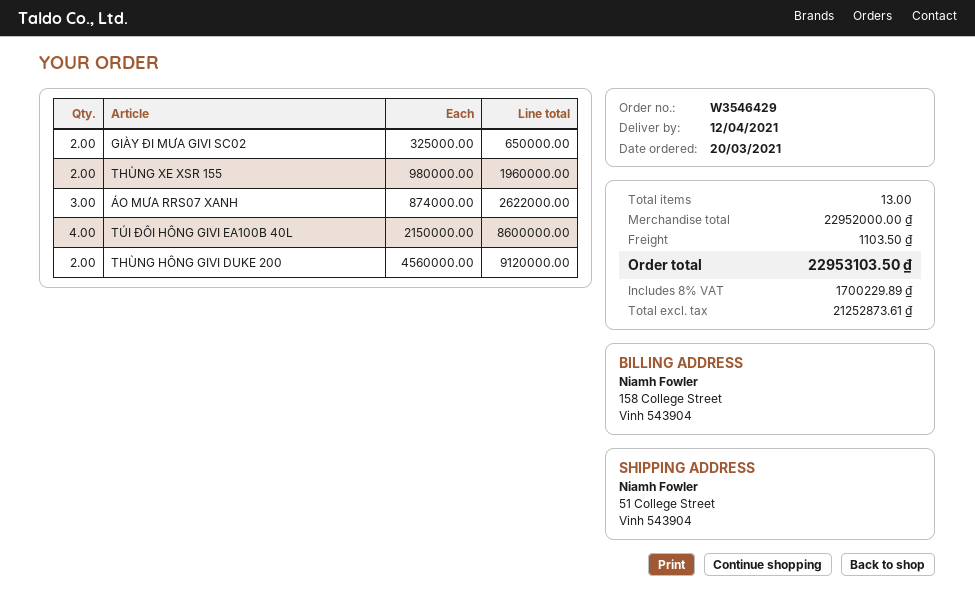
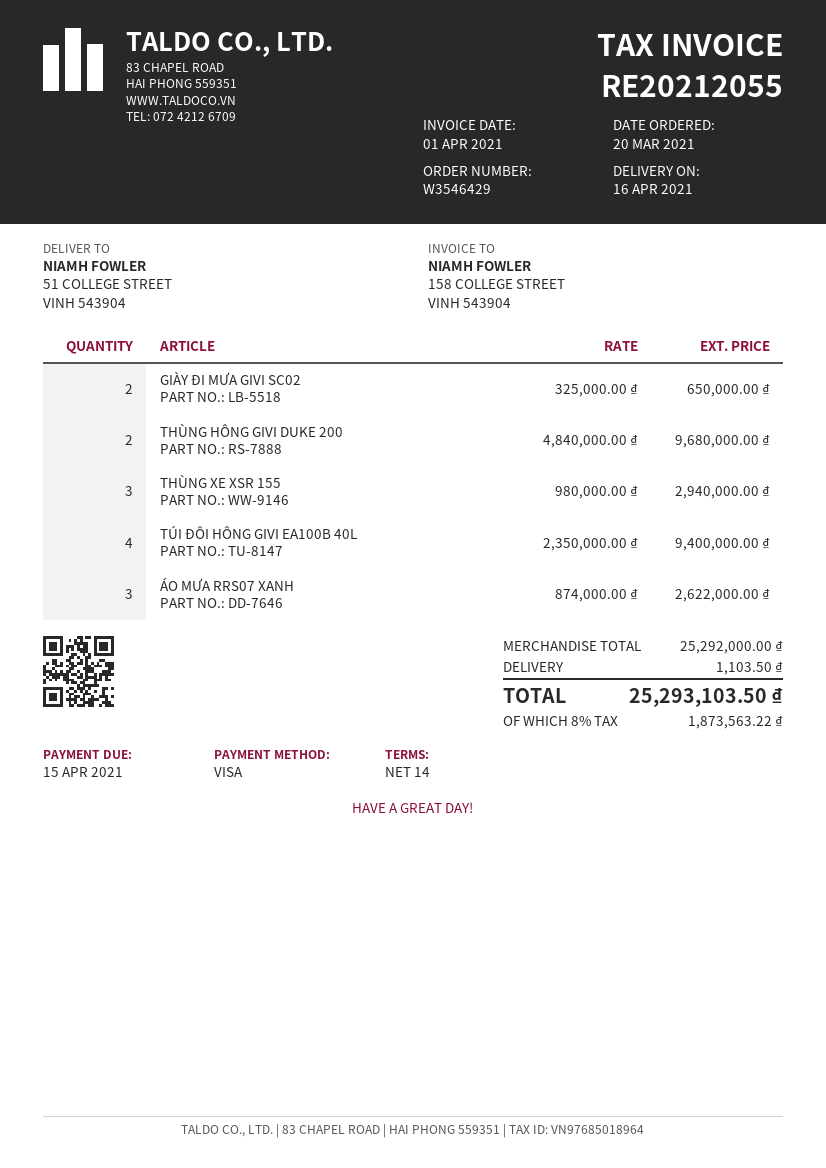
delivery date: 2021-04-12 -> 2021-04-16
THÙNG XE XSR 155: 2 x 980000.00 = 1960000.00 -> 3 x 980000.00 = 2940000.00
TÚI ĐÔI HÔNG GIVI EA100B 40L: 4 x 2150000.00 = 8600000.00 -> 4 x 2350000.00 = 9400000.00
THÙNG HÔNG GIVI DUKE 200: 2 x 4560000.00 = 9120000.00 -> 2 x 4840000.00 = 9680000.00
subtotal: 22952000.00 -> 25292000.00
tax: 8% = 1700229.89 -> 8% = 1873563.22
total: 22953103.50 -> 25293103.50

